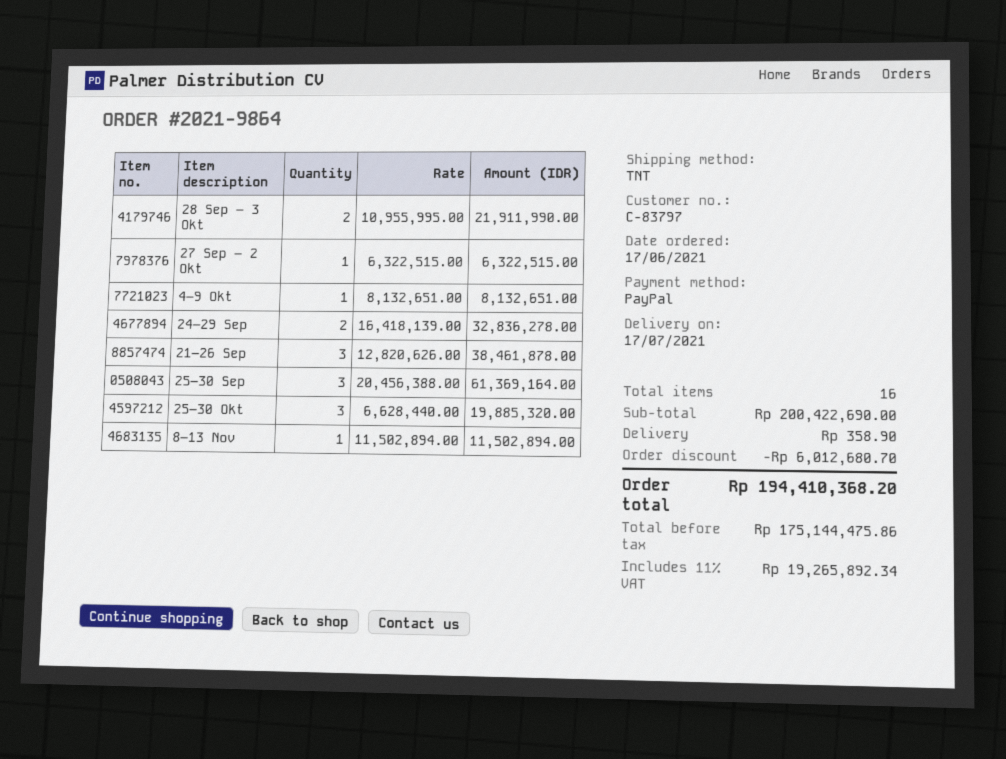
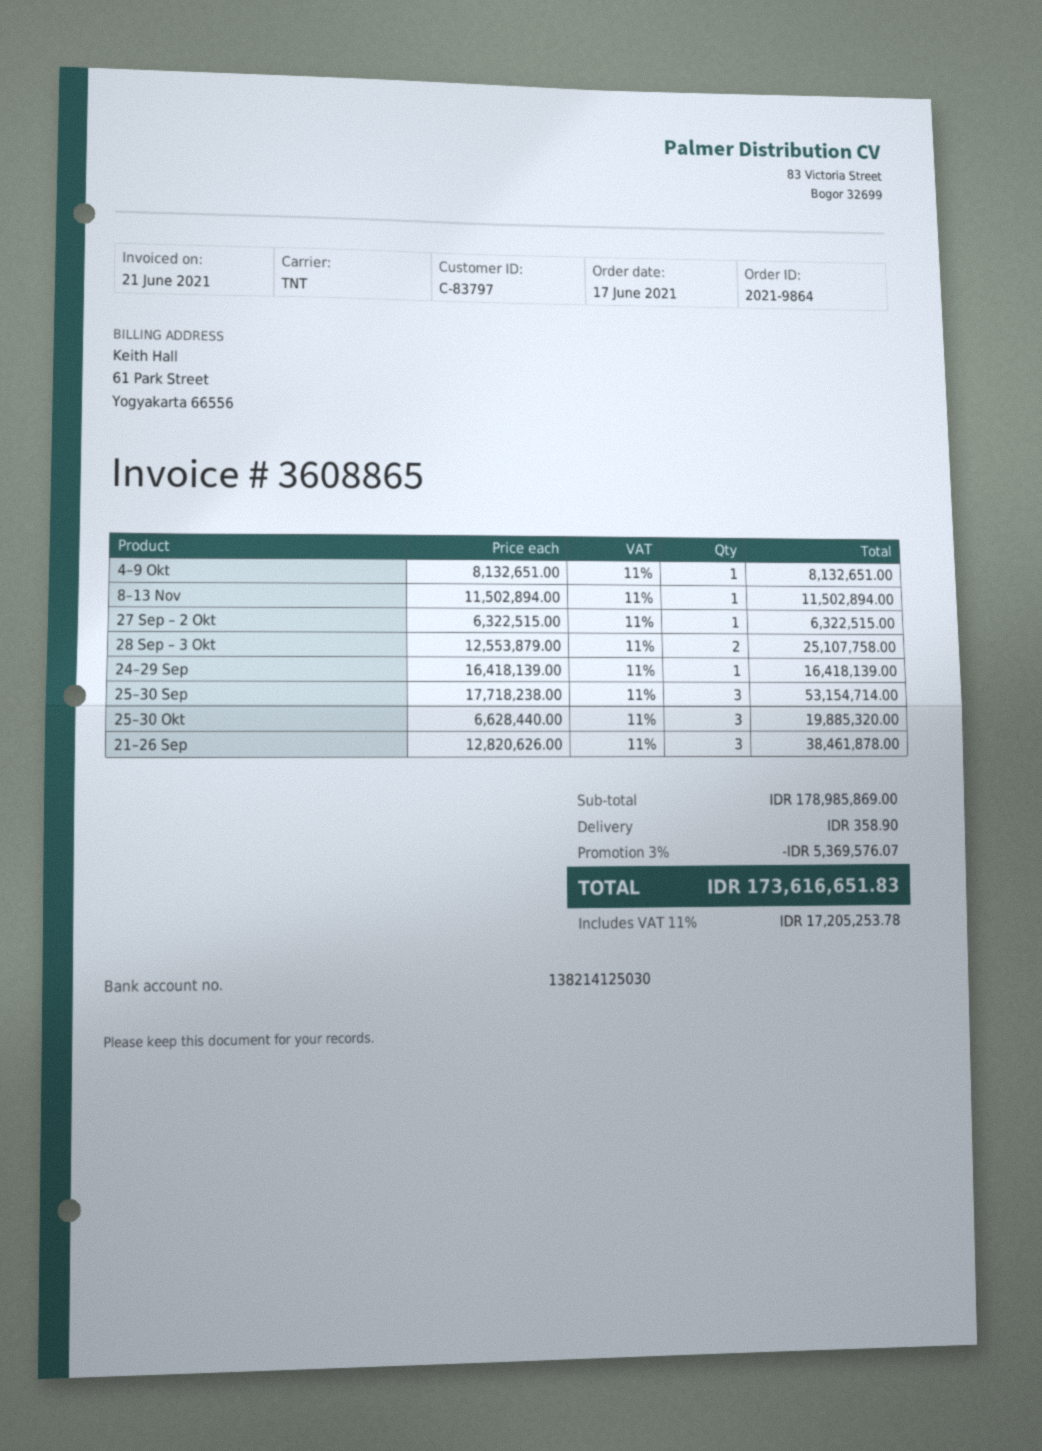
28 Sep – 3 Okt: 2 x 10955995.00 = 21911990.00 -> 2 x 12553879.00 = 25107758.00
24–29 Sep: 2 x 16418139.00 = 32836278.00 -> 1 x 16418139.00 = 16418139.00
25–30 Sep: 3 x 20456388.00 = 61369164.00 -> 3 x 17718238.00 = 53154714.00
subtotal: 200422690.00 -> 178985869.00
discount: 6012680.70 -> 5369576.07
tax: 11% = 19265892.34 -> 11% = 17205253.78
total: 194410368.20 -> 173616651.83

